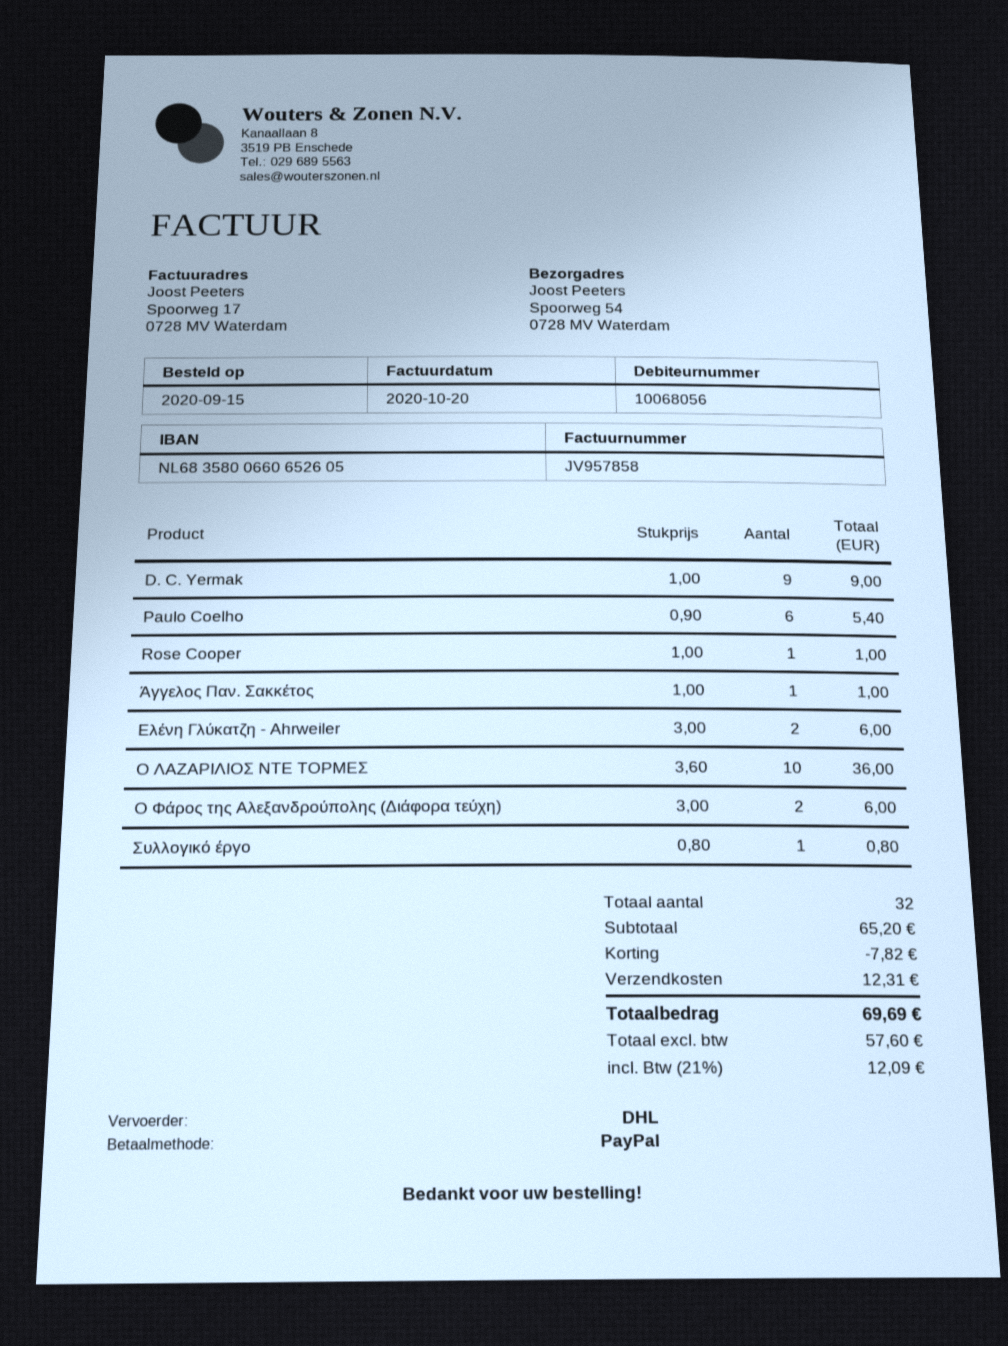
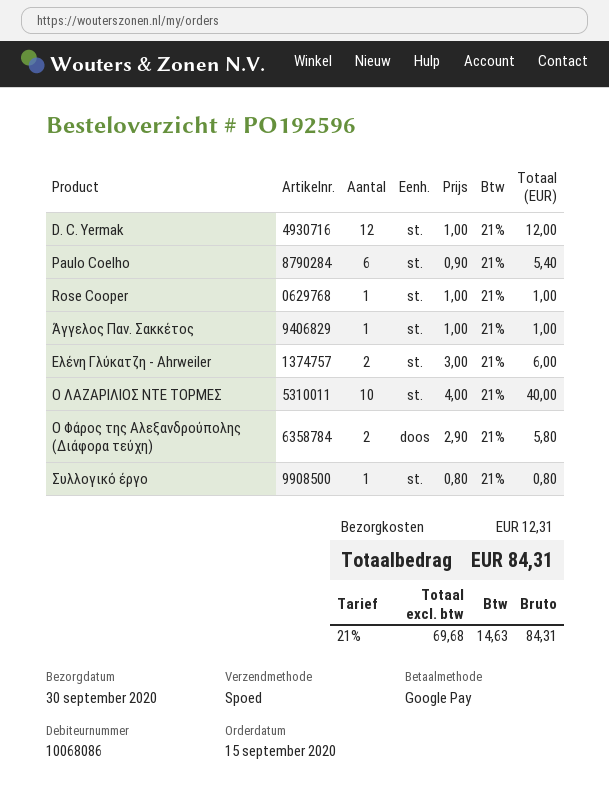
customer number: 10068056 -> 10068086
payment method: PayPal -> Google Pay
shipping method: DHL -> express
D. C. Yermak: 9 x 1.00 = 9.00 -> 12 x 1.00 = 12.00
Ο ΛΑΖΑΡΙΛΙΟΣ ΝΤΕ ΤΟΡΜΕΣ: 10 x 3.60 = 36.00 -> 10 x 4.00 = 40.00
Ο Φάρος της Αλεξανδρούπολης (Διάφορα τεύχη): 2 x 3.00 = 6.00 -> 2 x 2.90 = 5.80
discount: 7.82 -> none
net: 57.60 -> 69.68
tax: 21% = 12.09 -> 21% = 14.63
total: 69.69 -> 84.31

